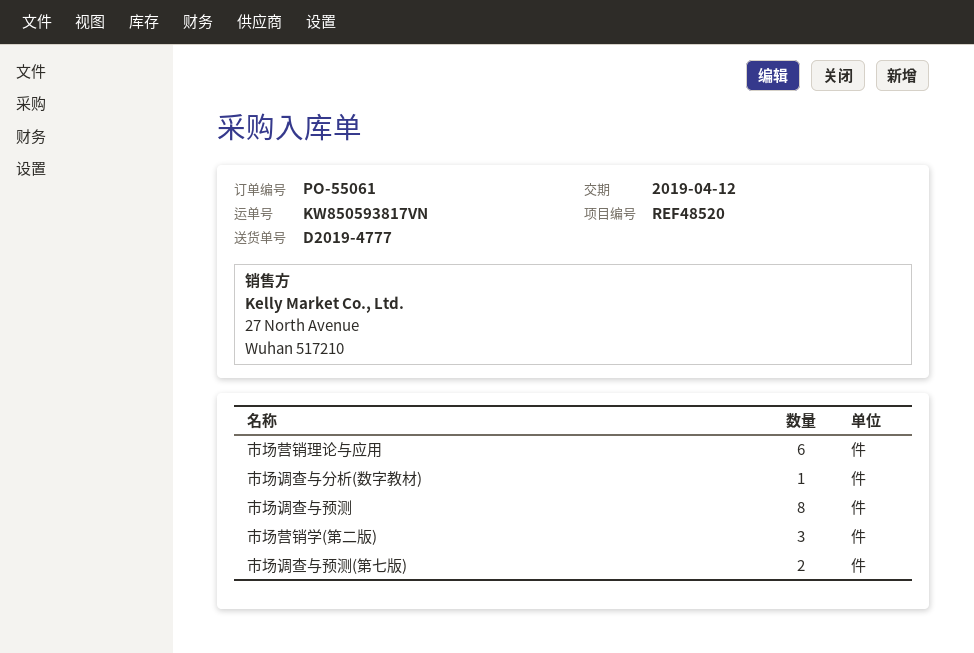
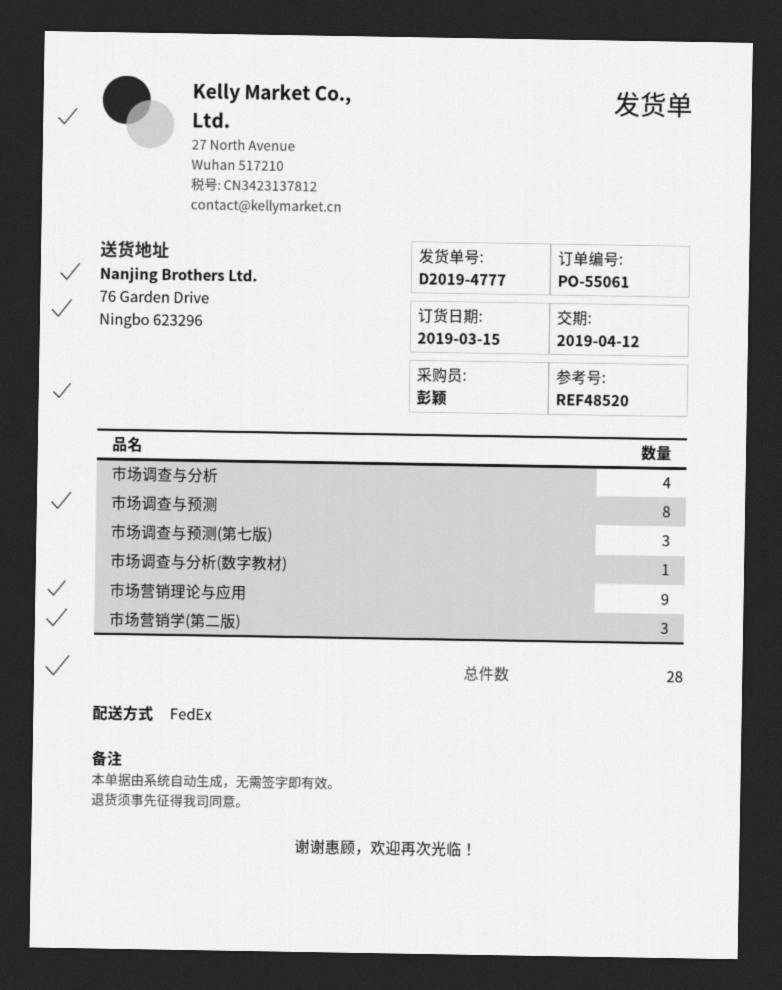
市场营销理论与应用: 6 -> 9
市场调查与预测(第七版): 2 -> 3
市场调查与分析: none -> 4

